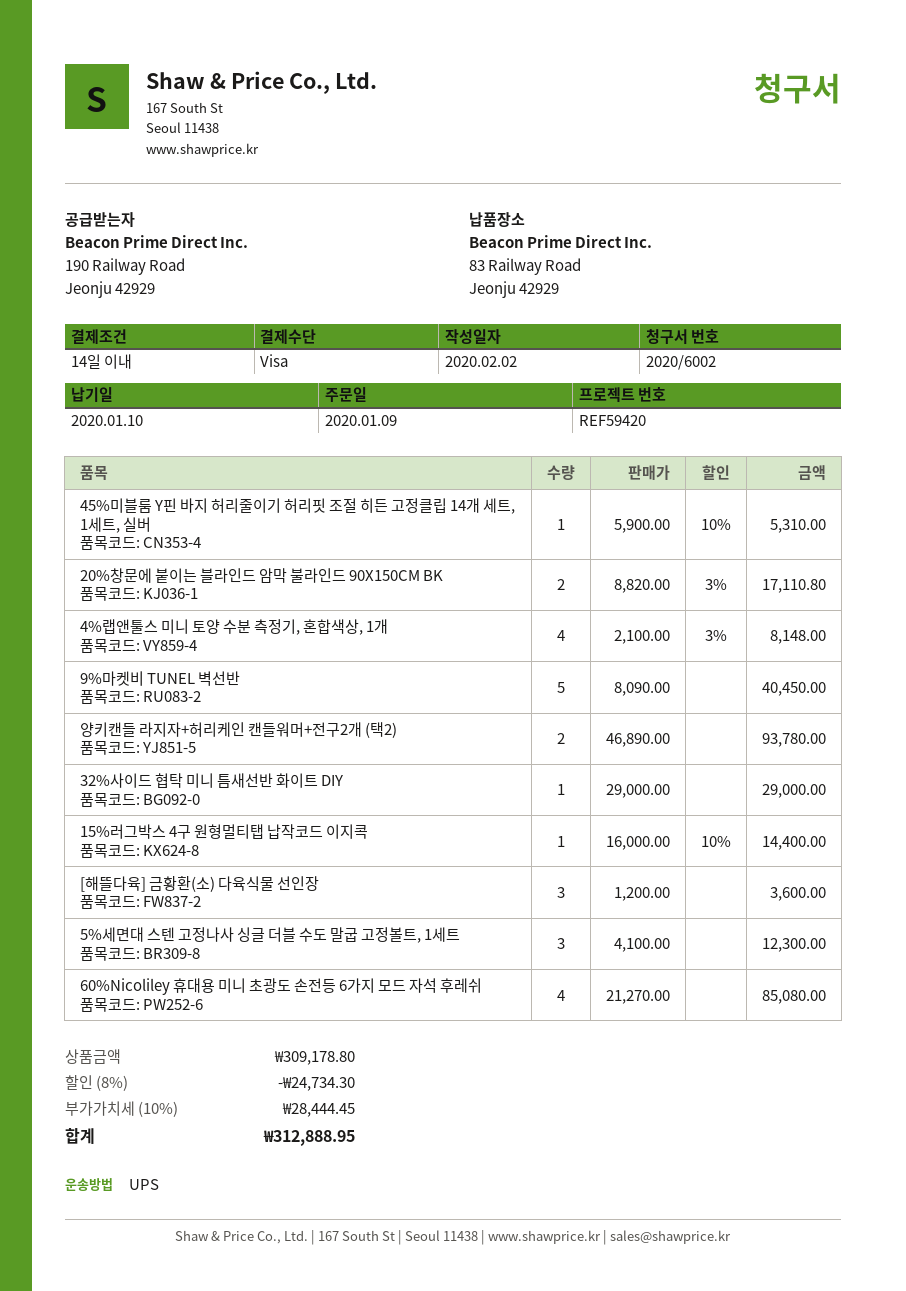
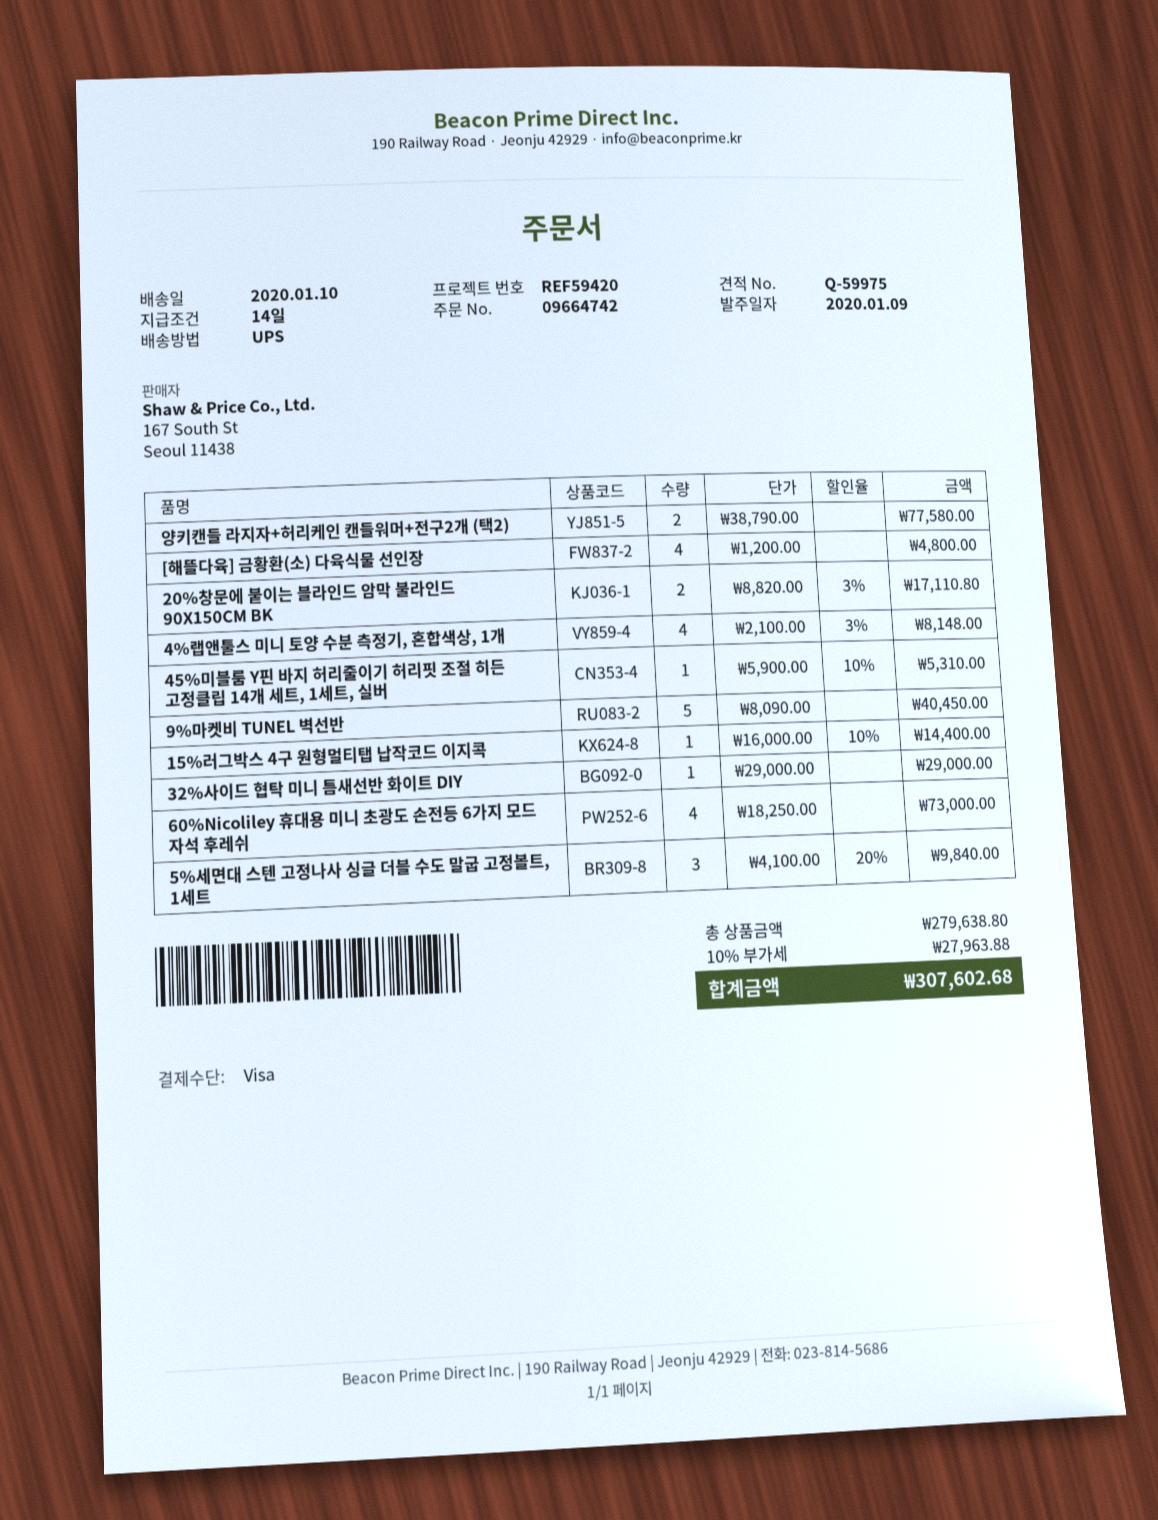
양키캔들 라지자+허리케인 캔들워머+전구2개 (택2): 2 x 46890.00 = 93780.00 -> 2 x 38790.00 = 77580.00
[해뜰다육] 금황환(소) 다육식물 선인장: 3 x 1200.00 = 3600.00 -> 4 x 1200.00 = 4800.00
5%세면대 스텐 고정나사 싱글 더블 수도 말굽 고정볼트, 1세트: 3 x 4100.00 = 12300.00 -> 3 x 4100.00 - 20% = 9840.00
60%Nicoliley 휴대용 미니 초광도 손전등 6가지 모드 자석 후레쉬: 4 x 21270.00 = 85080.00 -> 4 x 18250.00 = 73000.00
subtotal: 309178.80 -> 279638.80
discount: 8% = 24734.30 -> none
tax: 10% = 28444.45 -> 10% = 27963.88
total: 312888.95 -> 307602.68

